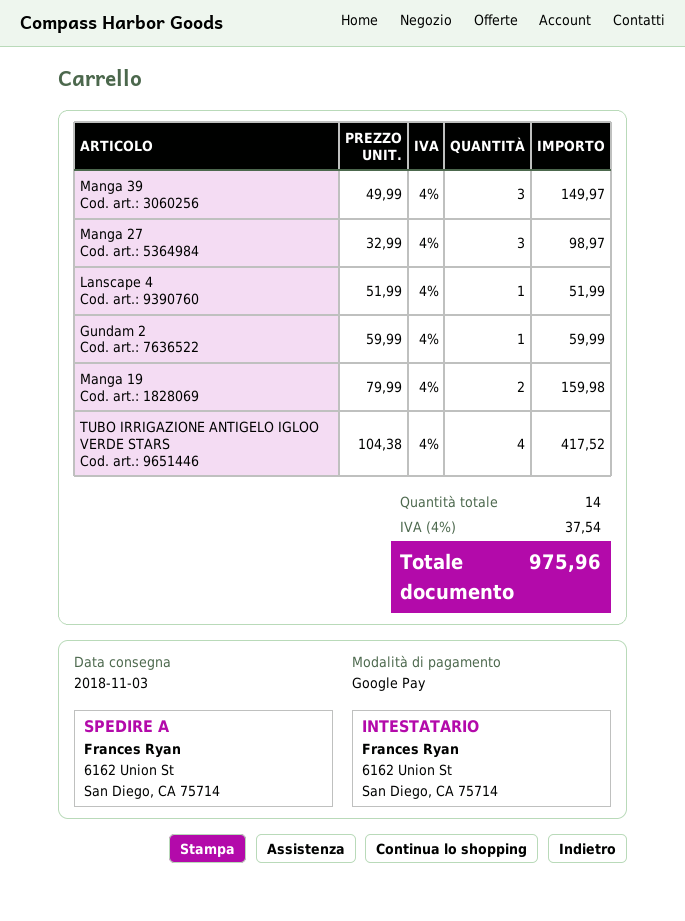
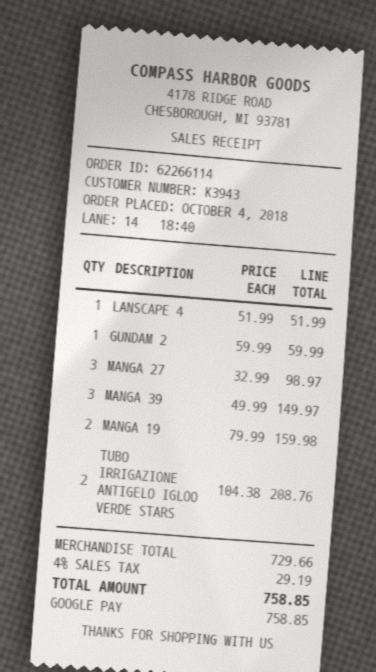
TUBO IRRIGAZIONE ANTIGELO IGLOO VERDE STARS: 4 x 104.38 = 417.52 -> 2 x 104.38 = 208.76
tax: 4% = 37.54 -> 4% = 29.19
total: 975.96 -> 758.85

